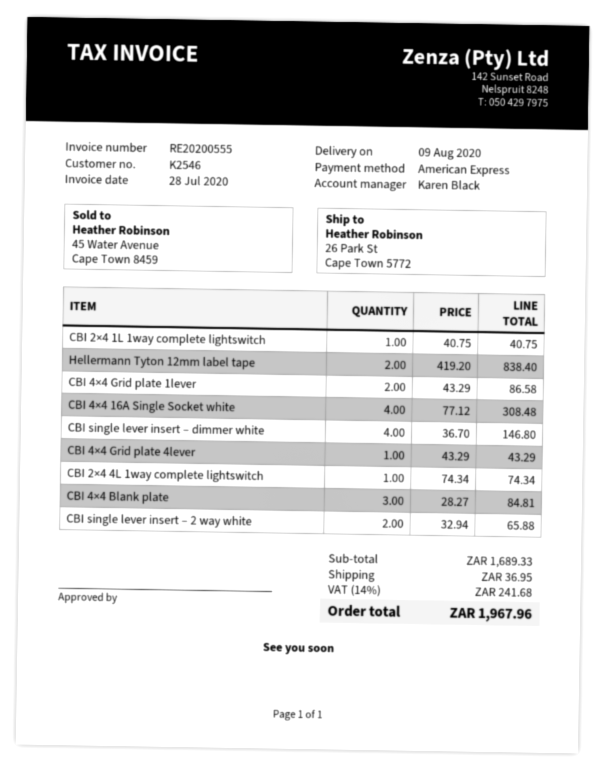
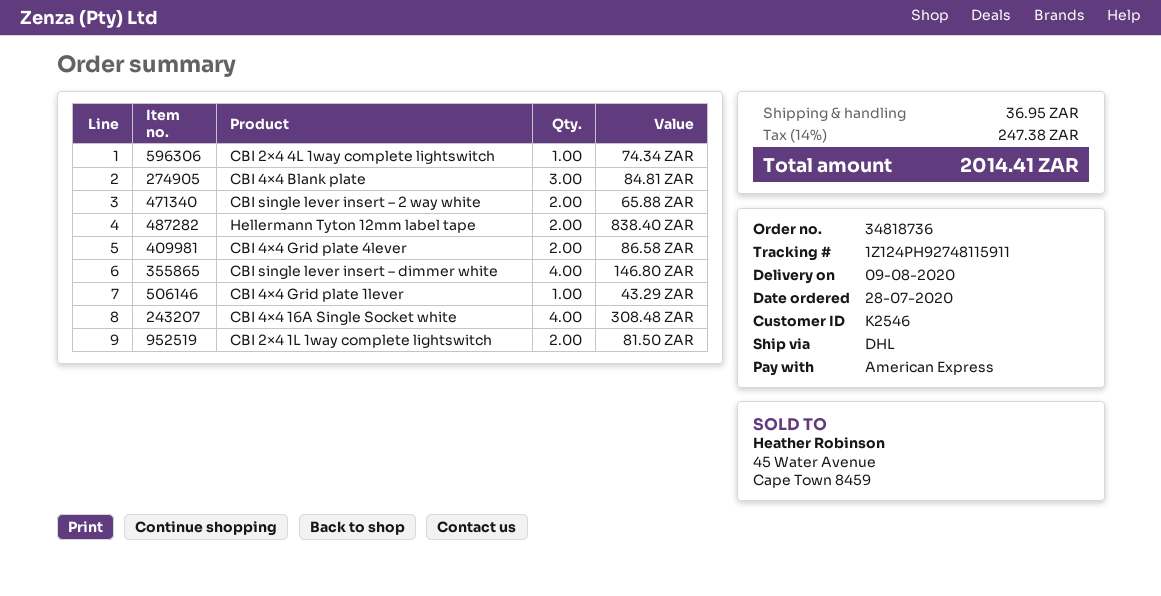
CBI 2×4 1L 1way complete lightswitch: 1 for 40.75 -> 2 for 81.50
CBI 4×4 Grid plate 1lever: 2 for 86.58 -> 1 for 43.29
CBI 4×4 Grid plate 4lever: 1 for 43.29 -> 2 for 86.58
tax: 14% = 241.68 -> 14% = 247.38
total: 1967.96 -> 2014.41

